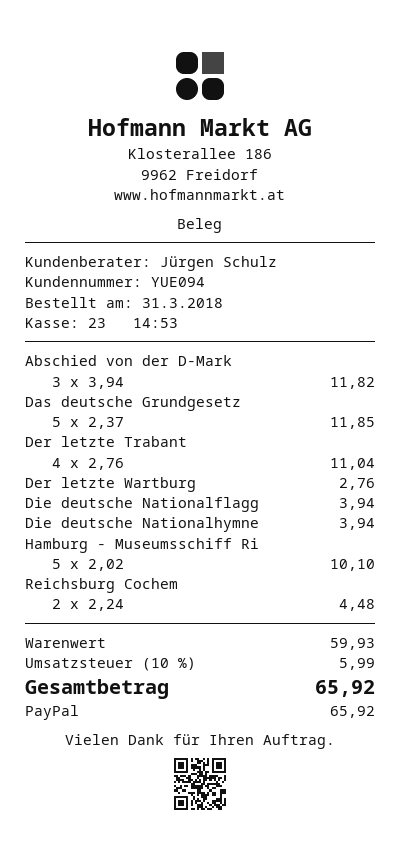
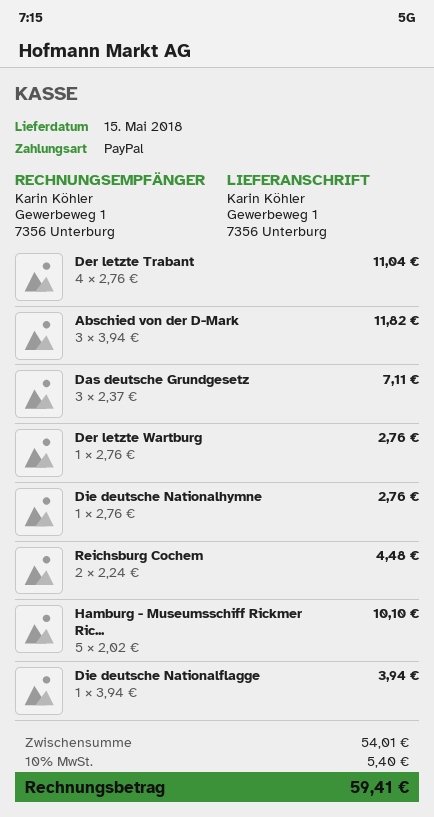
Das deutsche Grundgesetz: 5 x 2.37 = 11.85 -> 3 x 2.37 = 7.11
Die deutsche Nationalhymne: 1 x 3.94 = 3.94 -> 1 x 2.76 = 2.76
subtotal: 59.93 -> 54.01
tax: 10% = 5.99 -> 10% = 5.40
total: 65.92 -> 59.41

